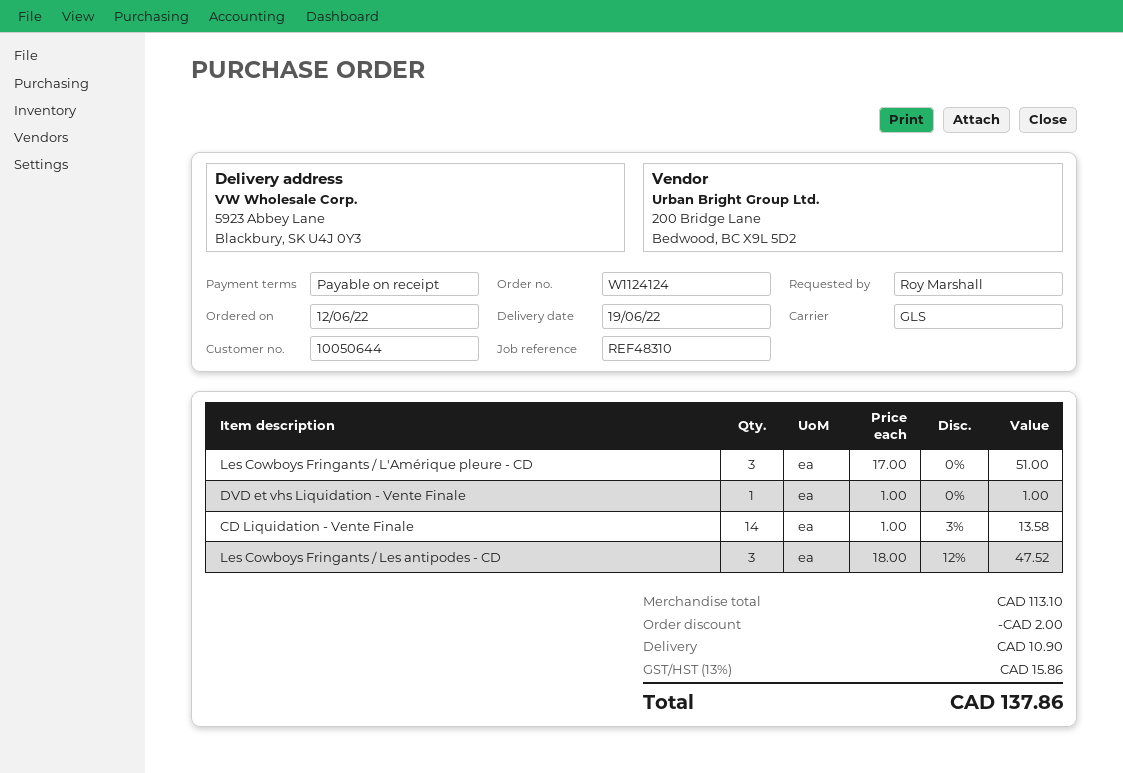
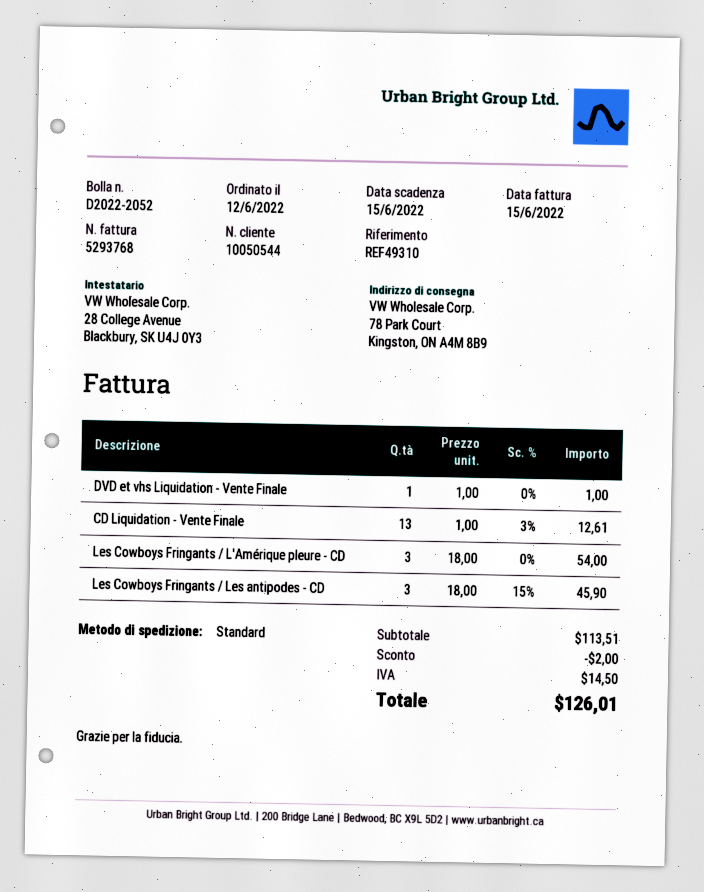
customer number: 10050644 -> 10050544
reference: REF48310 -> REF49310
shipping method: GLS -> standard
ship to: 5923 Abbey Lane, Blackbury, SK U4J 0Y3 -> 78 Park Court, Kingston, ON A4M 8B9
Les Cowboys Fringants / L'Amérique pleure - CD: 3 x 17.00 = 51.00 -> 3 x 18.00 = 54.00
CD Liquidation - Vente Finale: 14 x 1.00 - 3% = 13.58 -> 13 x 1.00 - 3% = 12.61
Les Cowboys Fringants / Les antipodes - CD: 3 x 18.00 - 12% = 47.52 -> 3 x 18.00 - 15% = 45.90
subtotal: 113.10 -> 113.51
shipping: 10.90 -> none
tax: 15.86 -> 14.50
total: 137.86 -> 126.01

